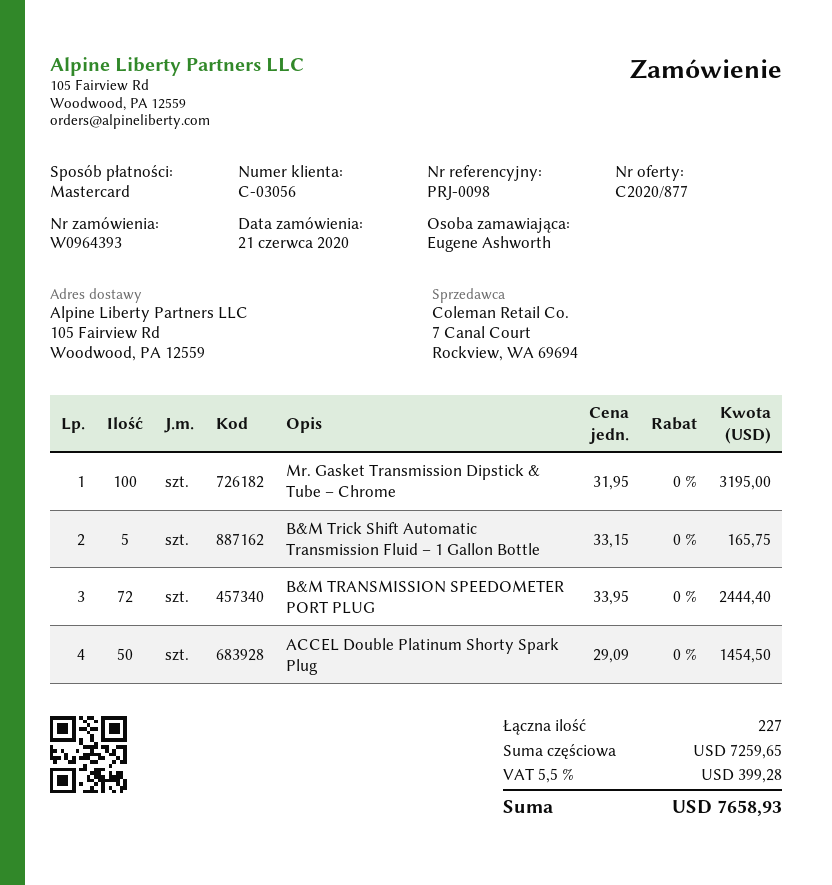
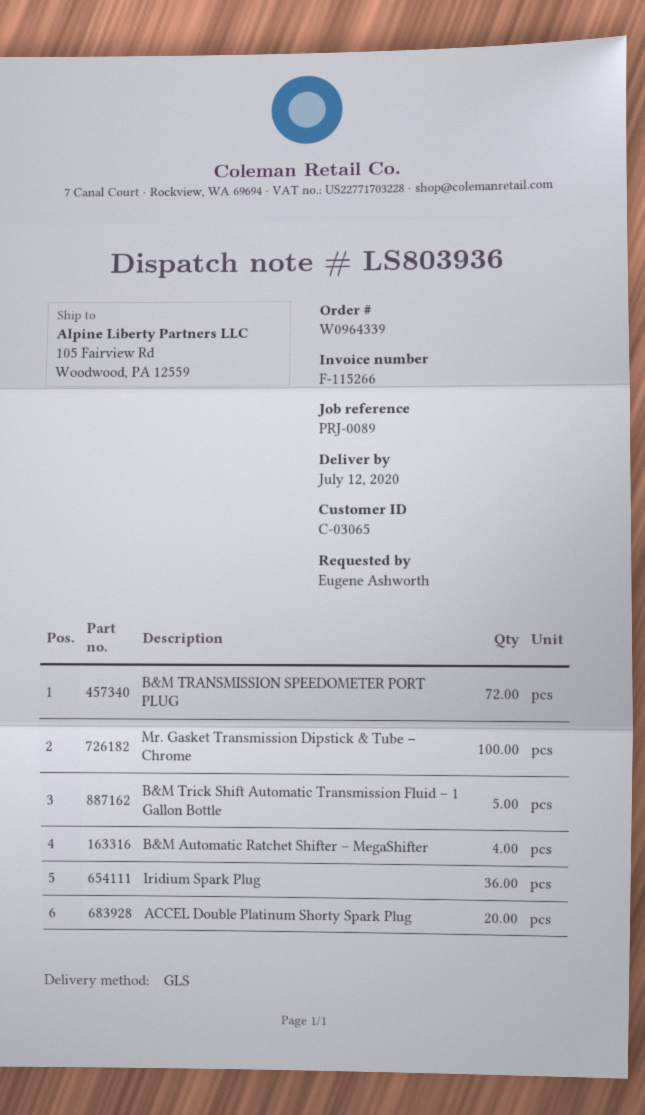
order number: W0964393 -> W0964339
customer number: C-03056 -> C-03065
reference: PRJ-0098 -> PRJ-0089
ACCEL Double Platinum Shorty Spark Plug: 50 -> 20
B&M Automatic Ratchet Shifter – MegaShifter: none -> 4
Iridium Spark Plug: none -> 36

